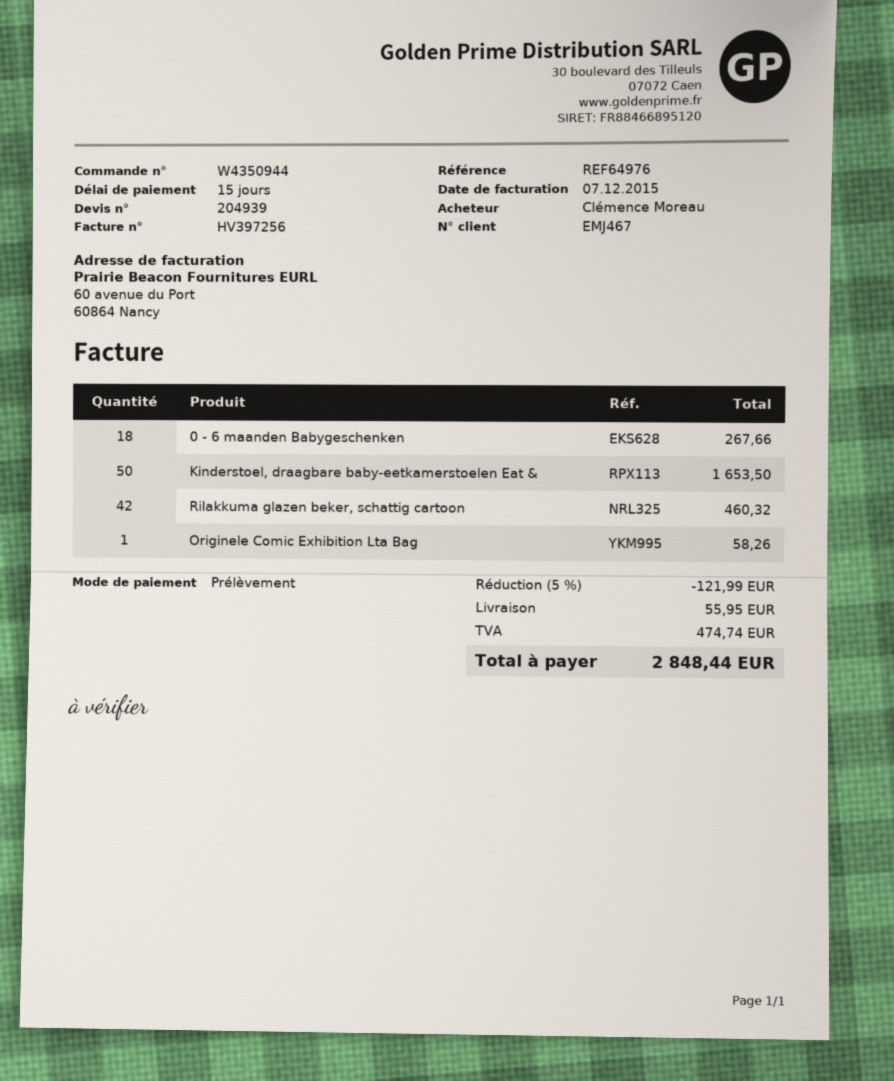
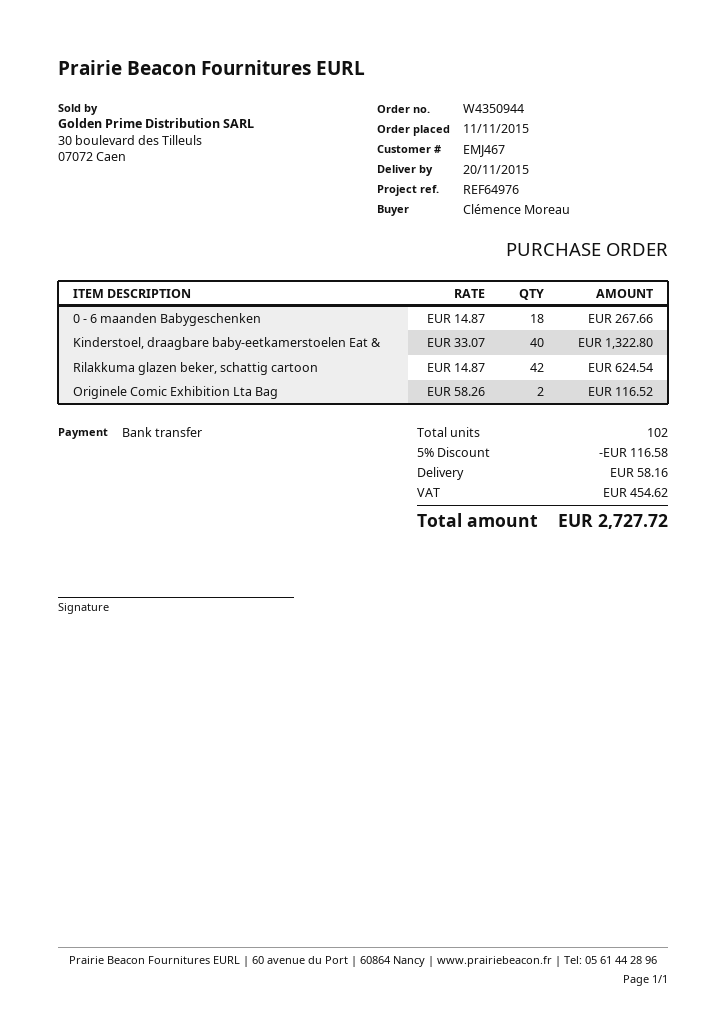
payment method: direct debit -> bank transfer
Kinderstoel, draagbare baby-eetkamerstoelen Eat &: 50 for 1653.50 -> 40 for 1322.80
Rilakkuma glazen beker, schattig cartoon: 42 for 460.32 -> 42 for 624.54
Originele Comic Exhibition Lta Bag: 1 for 58.26 -> 2 for 116.52
discount: 5% = 121.99 -> 5% = 116.58
shipping: 55.95 -> 58.16
tax: 474.74 -> 454.62
total: 2848.44 -> 2727.72

